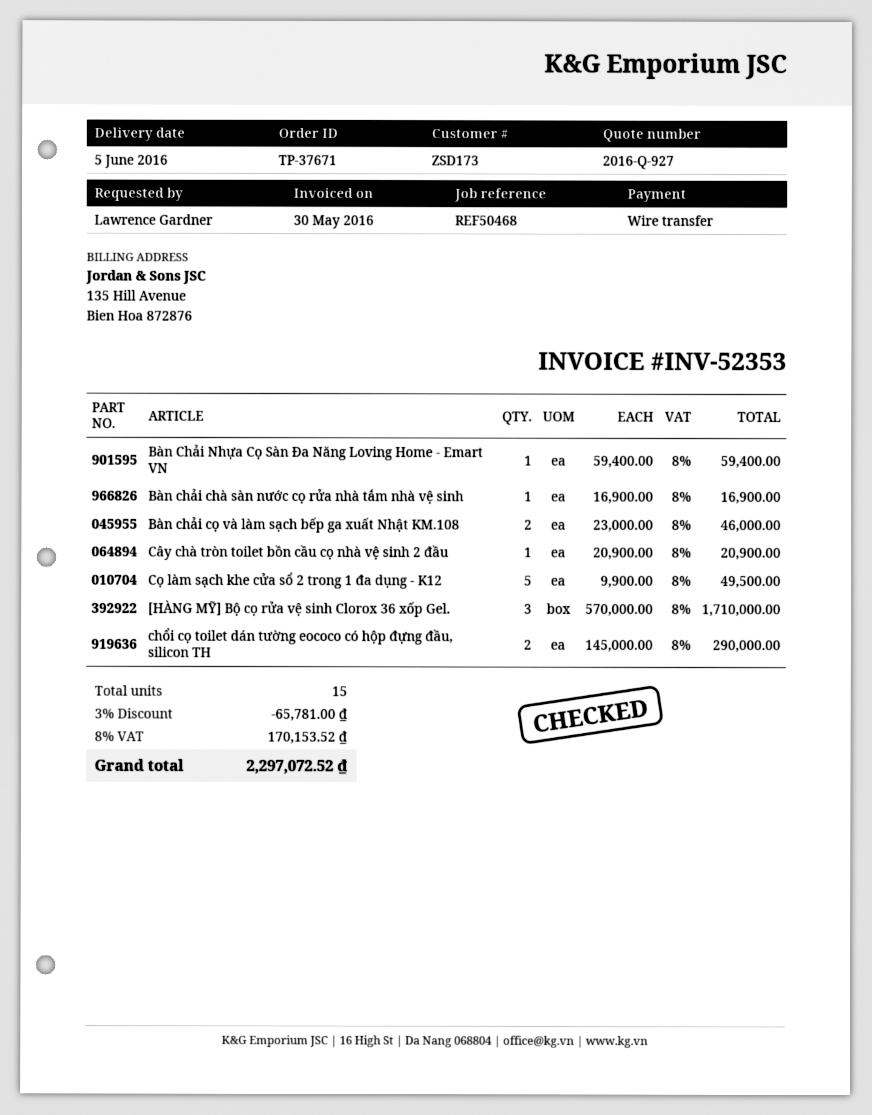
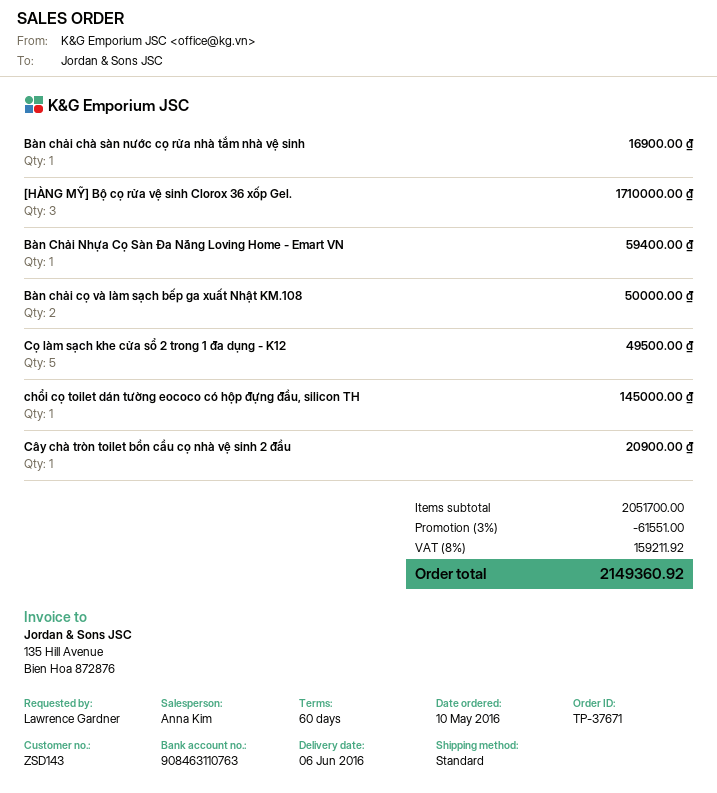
delivery date: 2016-06-05 -> 2016-06-06
customer number: ZSD173 -> ZSD143
Bàn chải cọ và làm sạch bếp ga xuất Nhật KM.108: 2 for 46000.00 -> 2 for 50000.00
chổi cọ toilet dán tường eococo có hộp đựng đầu, silicon TH: 2 for 290000.00 -> 1 for 145000.00
discount: 3% = 65781.00 -> 3% = 61551.00
tax: 8% = 170153.52 -> 8% = 159211.92
total: 2297072.52 -> 2149360.92

